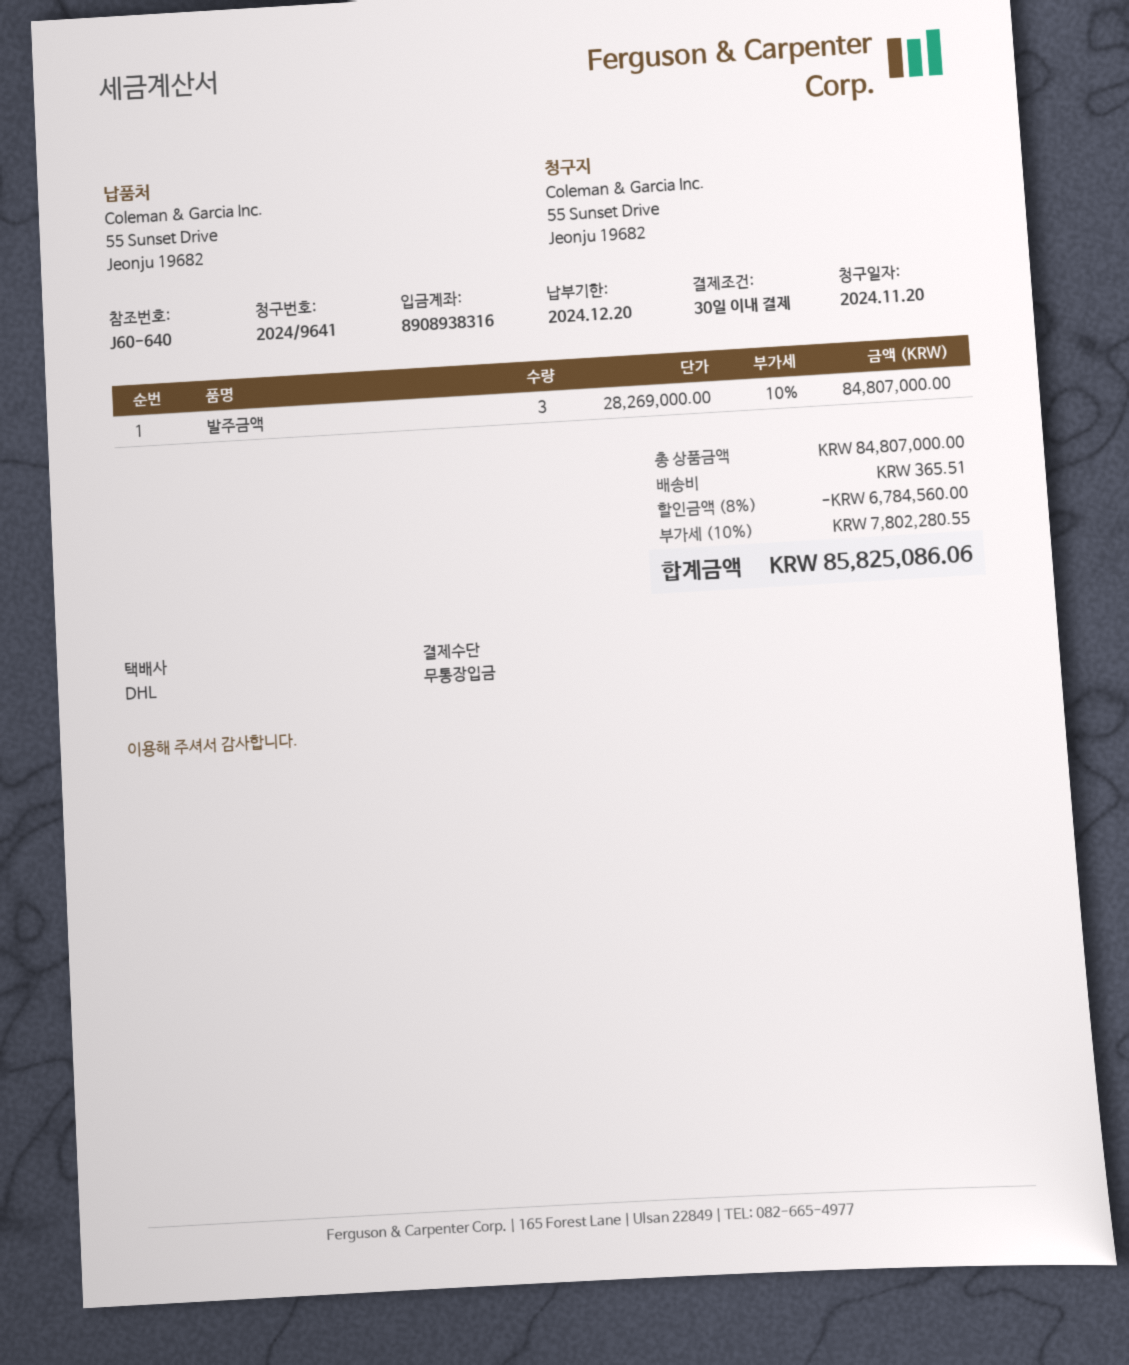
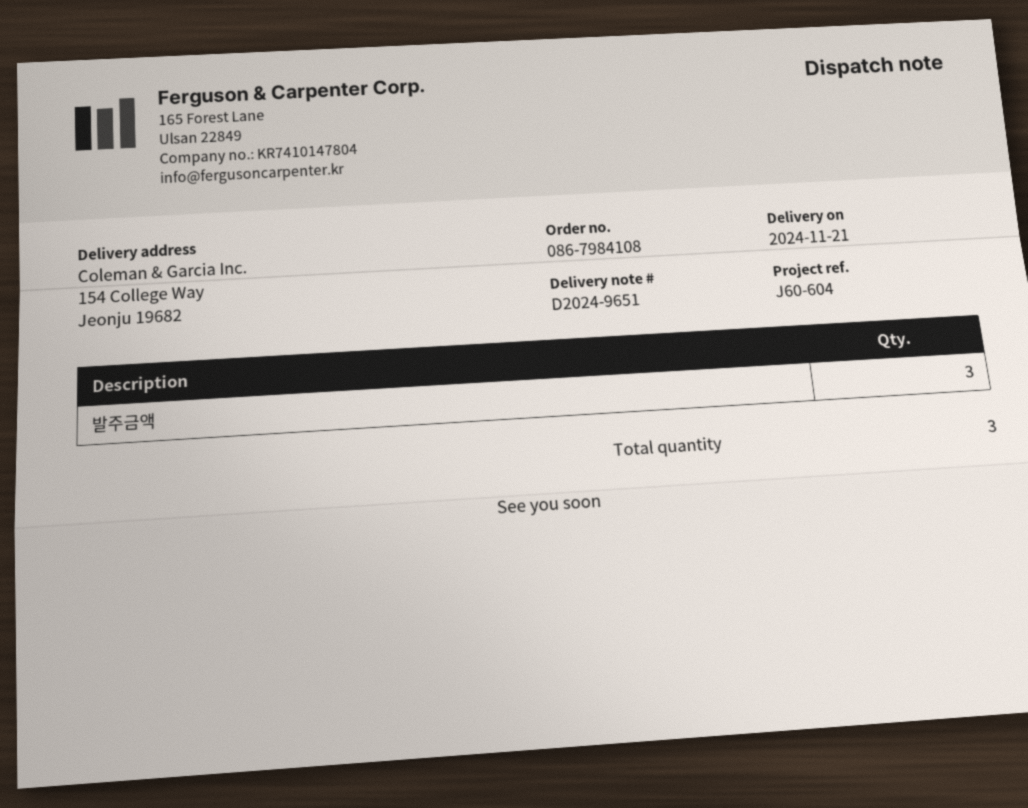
reference: J60-640 -> J60-604
ship to: 55 Sunset Drive, Jeonju 19682 -> 154 College Way, Jeonju 19682

